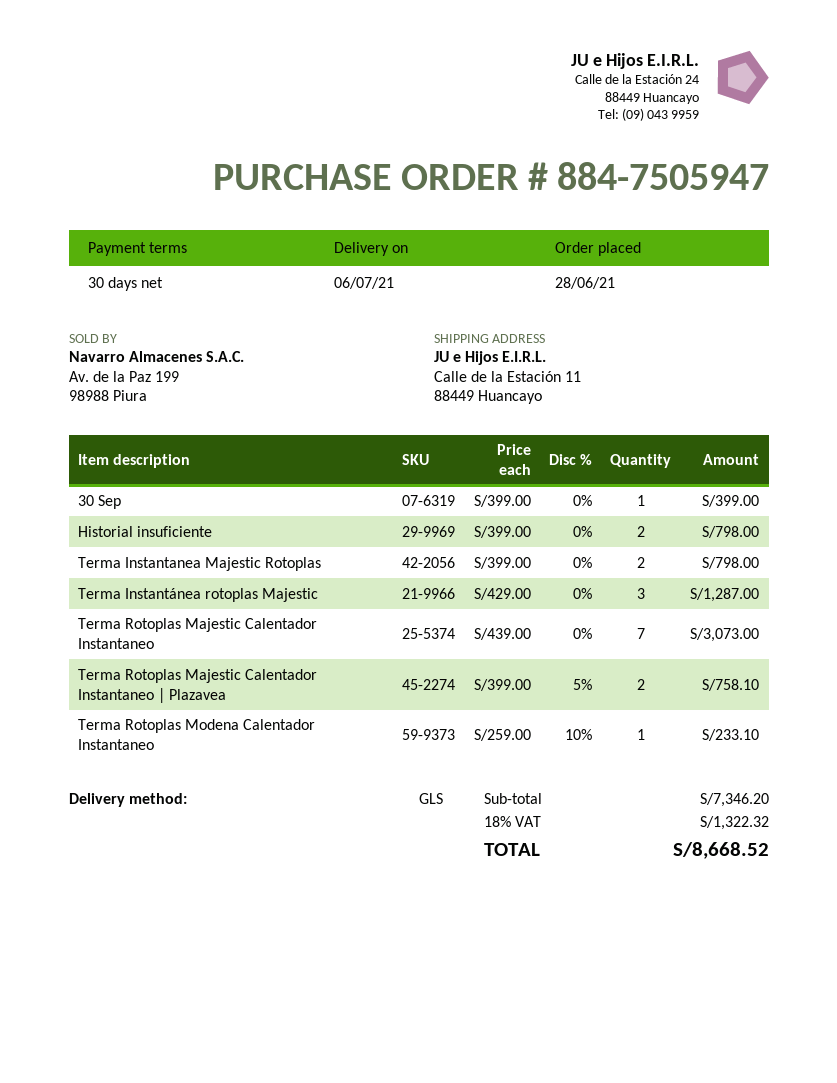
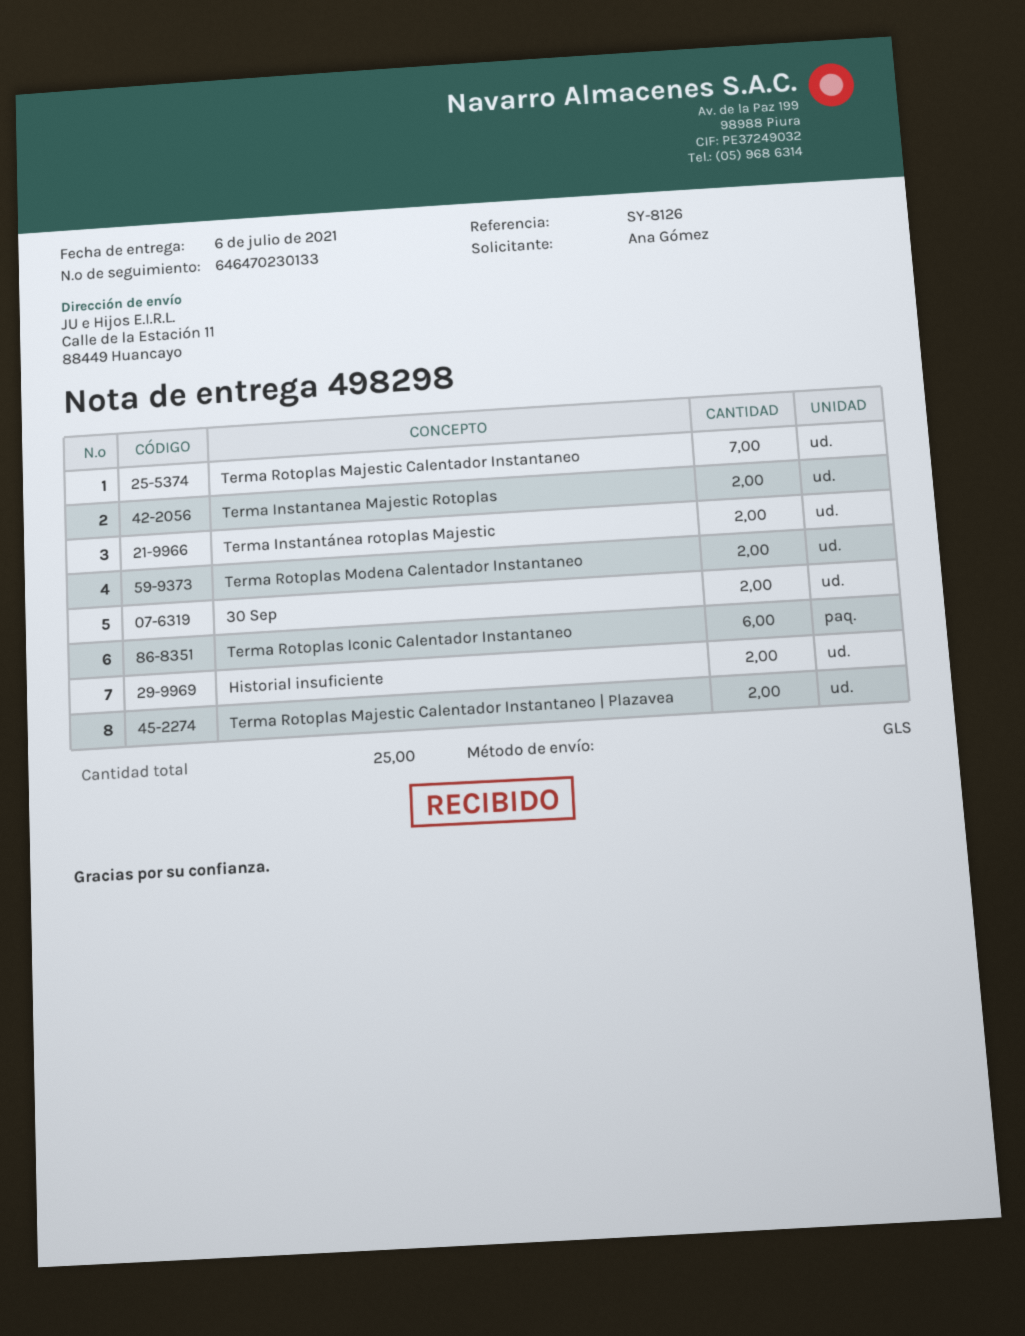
30 Sep: 1 -> 2
Terma Instantánea rotoplas Majestic: 3 -> 2
Terma Rotoplas Modena Calentador Instantaneo: 1 -> 2
Terma Rotoplas Iconic Calentador Instantaneo: none -> 6

